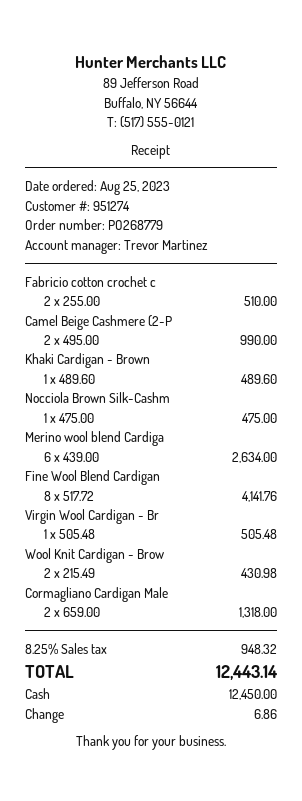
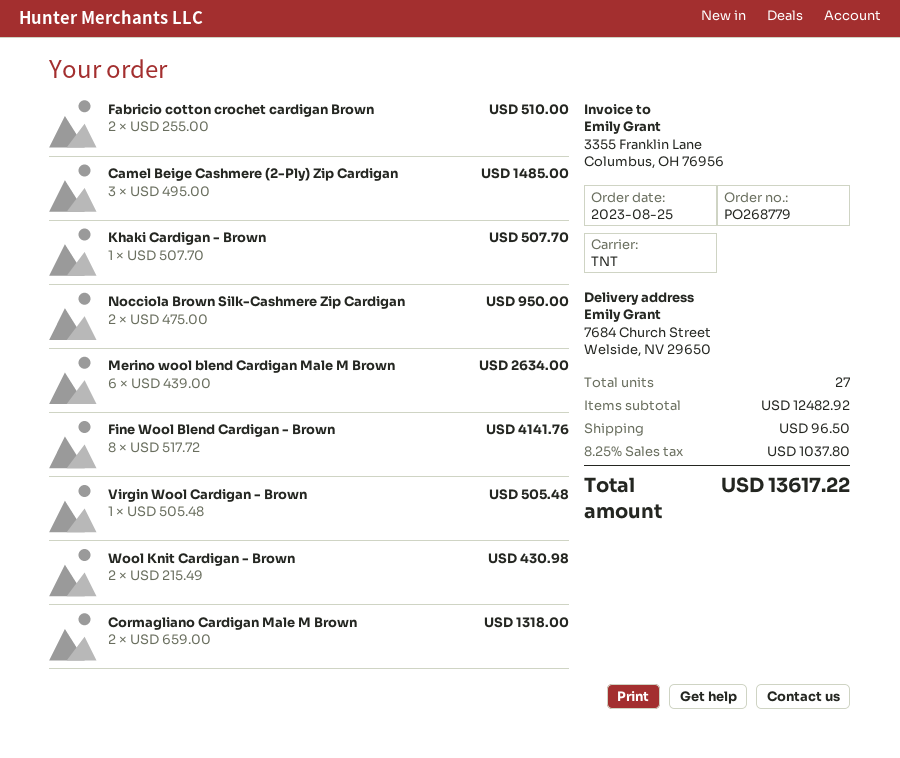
Camel Beige Cashmere (2-P: 2 x 495.00 = 990.00 -> 3 x 495.00 = 1485.00
Khaki Cardigan - Brown: 1 x 489.60 = 489.60 -> 1 x 507.70 = 507.70
Nocciola Brown Silk-Cashm: 1 x 475.00 = 475.00 -> 2 x 475.00 = 950.00
shipping: none -> 96.50
tax: 8.25% = 948.32 -> 8.25% = 1037.80
total: 12443.14 -> 13617.22

